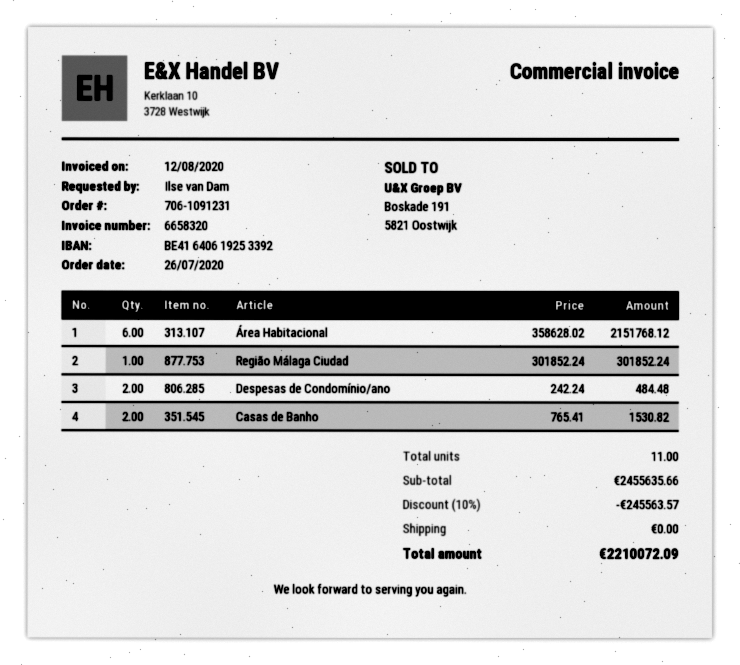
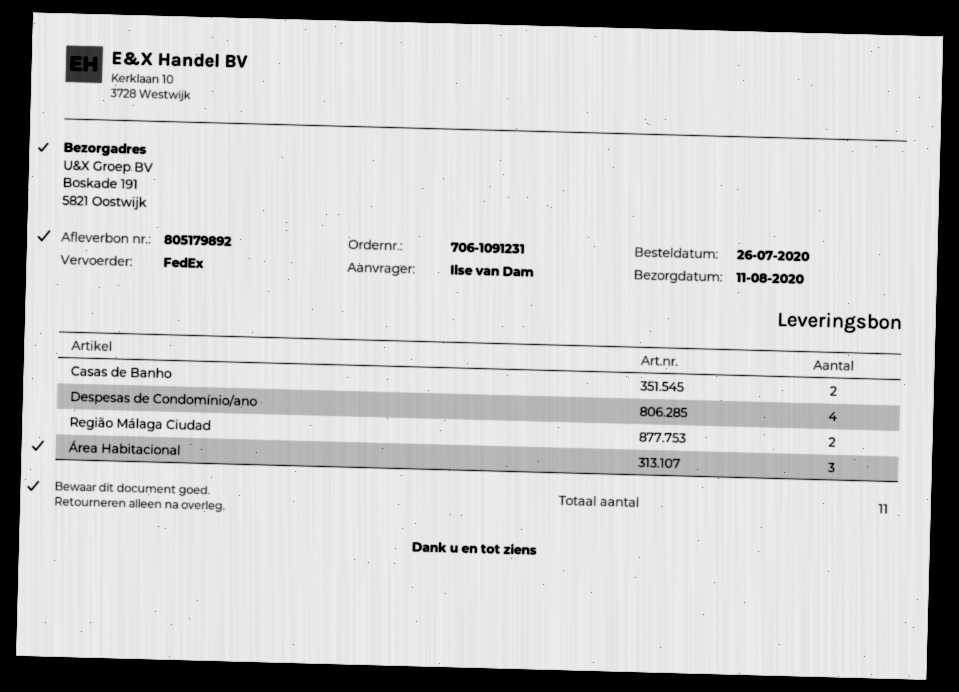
Área Habitacional: 6 -> 3
Região Málaga Ciudad: 1 -> 2
Despesas de Condomínio/ano: 2 -> 4

